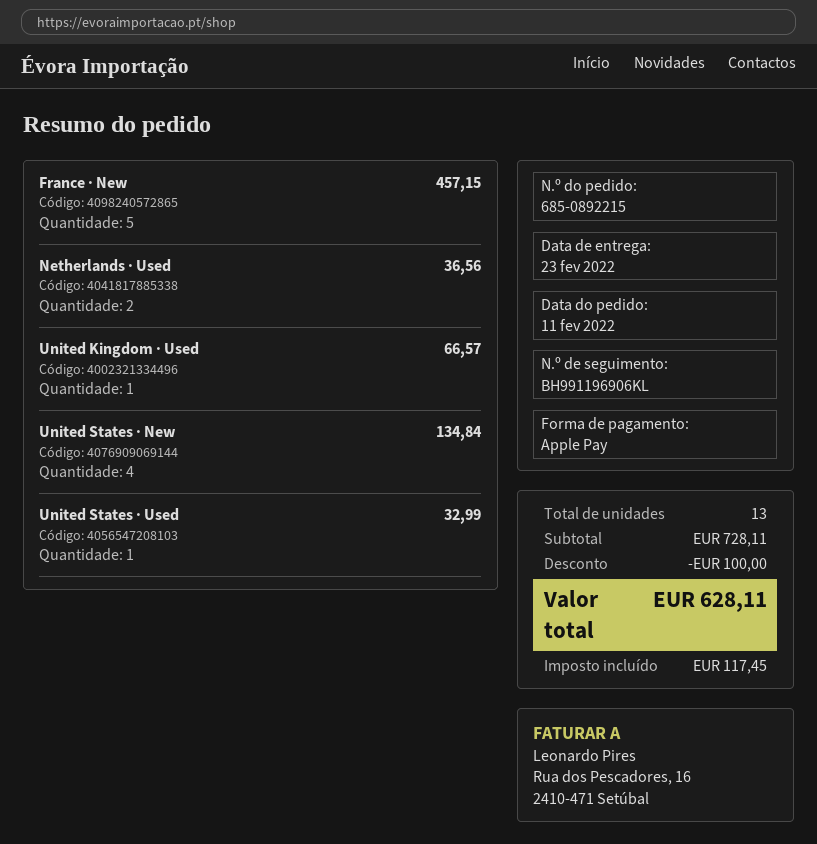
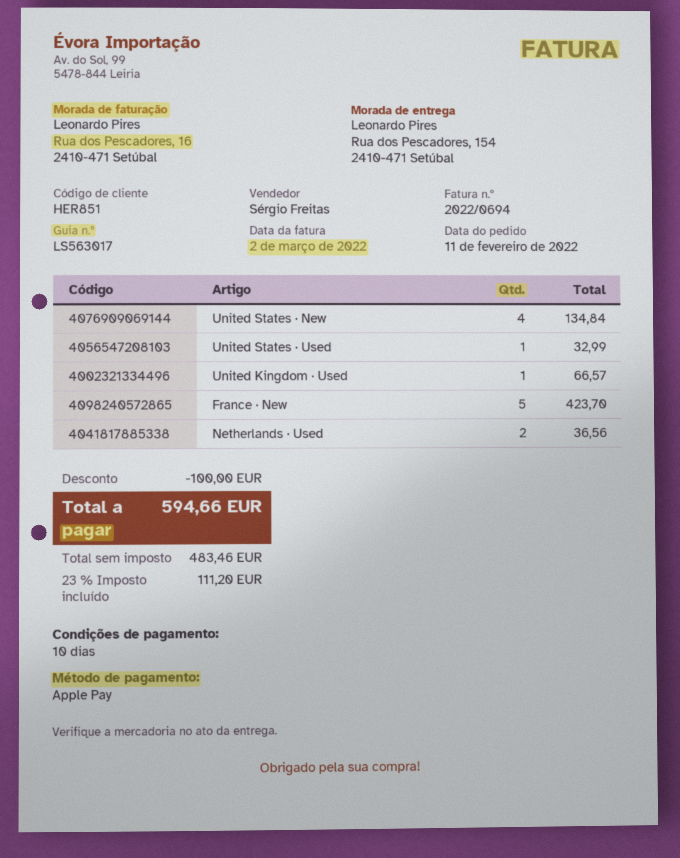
France · New: 5 for 457.15 -> 5 for 423.70
tax: 117.45 -> 111.20
total: 628.11 -> 594.66

